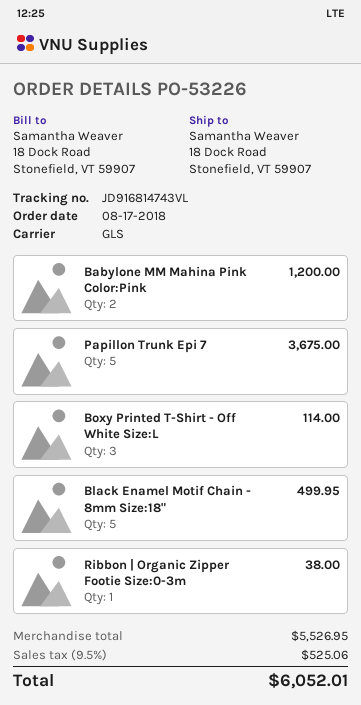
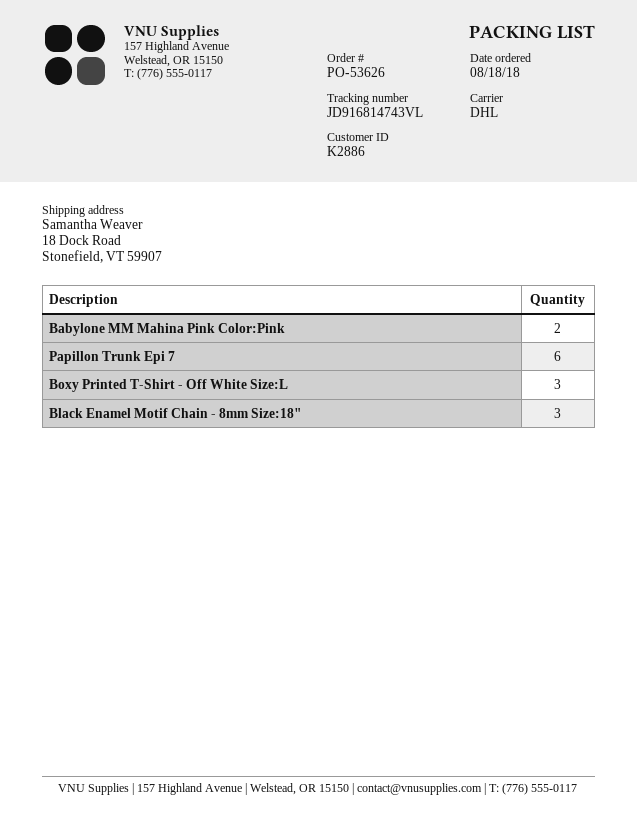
order number: PO-53226 -> PO-53626
order date: 2018-08-17 -> 2018-08-18
shipping method: GLS -> DHL
Papillon Trunk Epi 7: 5 -> 6
Black Enamel Motif Chain - 8mm Size:18": 5 -> 3
Ribbon | Organic Zipper Footie Size:0-3m: 1 -> none

